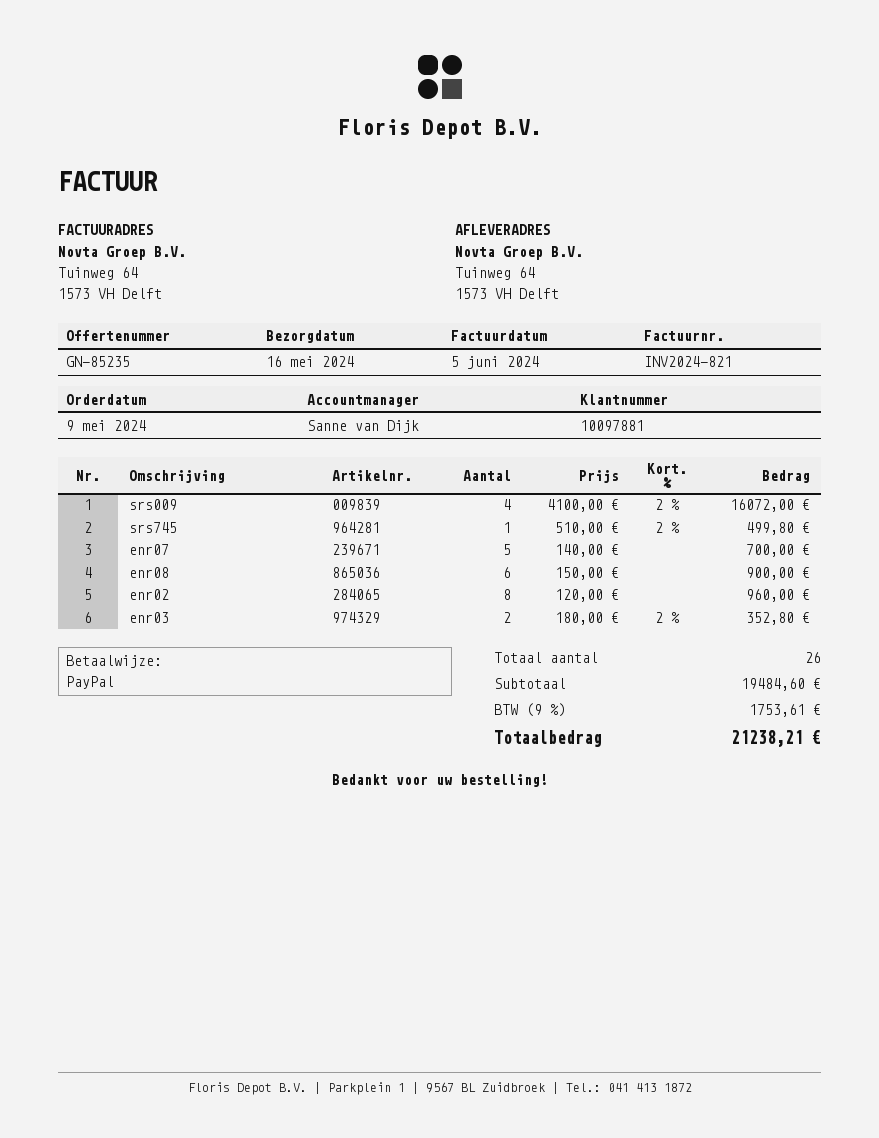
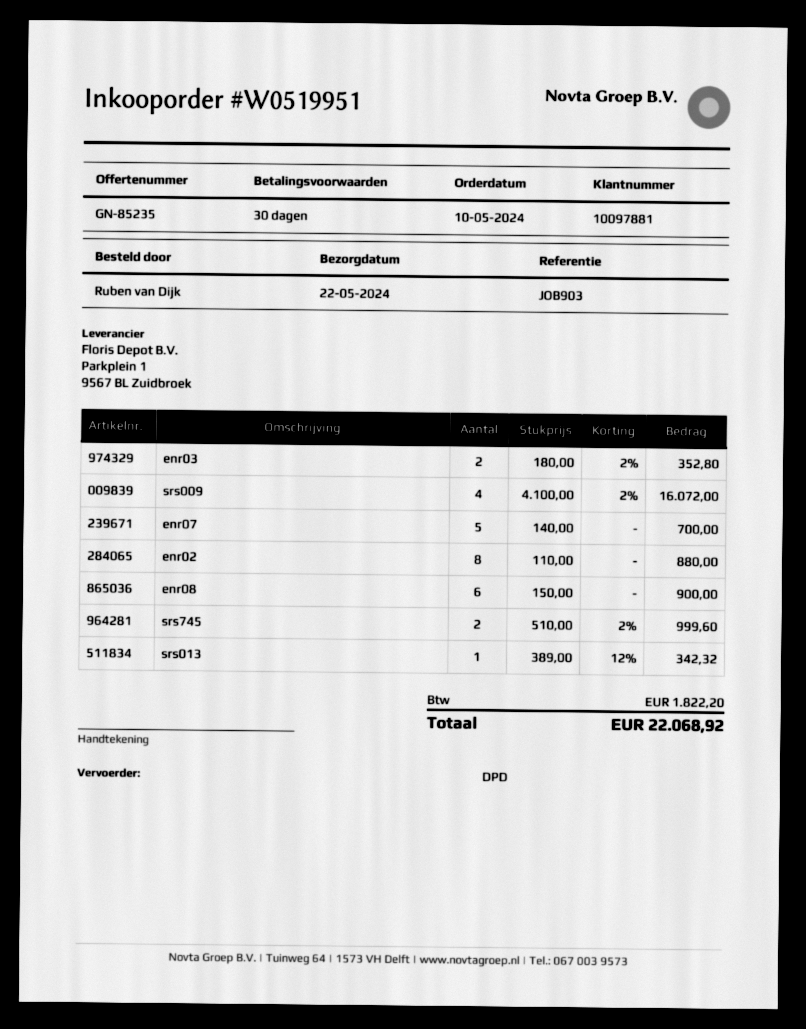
order date: 2024-05-09 -> 2024-05-10
delivery date: 2024-05-16 -> 2024-05-22
srs745: 1 x 510.00 - 2% = 499.80 -> 2 x 510.00 - 2% = 999.60
enr02: 8 x 120.00 = 960.00 -> 8 x 110.00 = 880.00
srs013: none -> 1 x 389.00 - 12% = 342.32
tax: 1753.61 -> 1822.20
total: 21238.21 -> 22068.92

